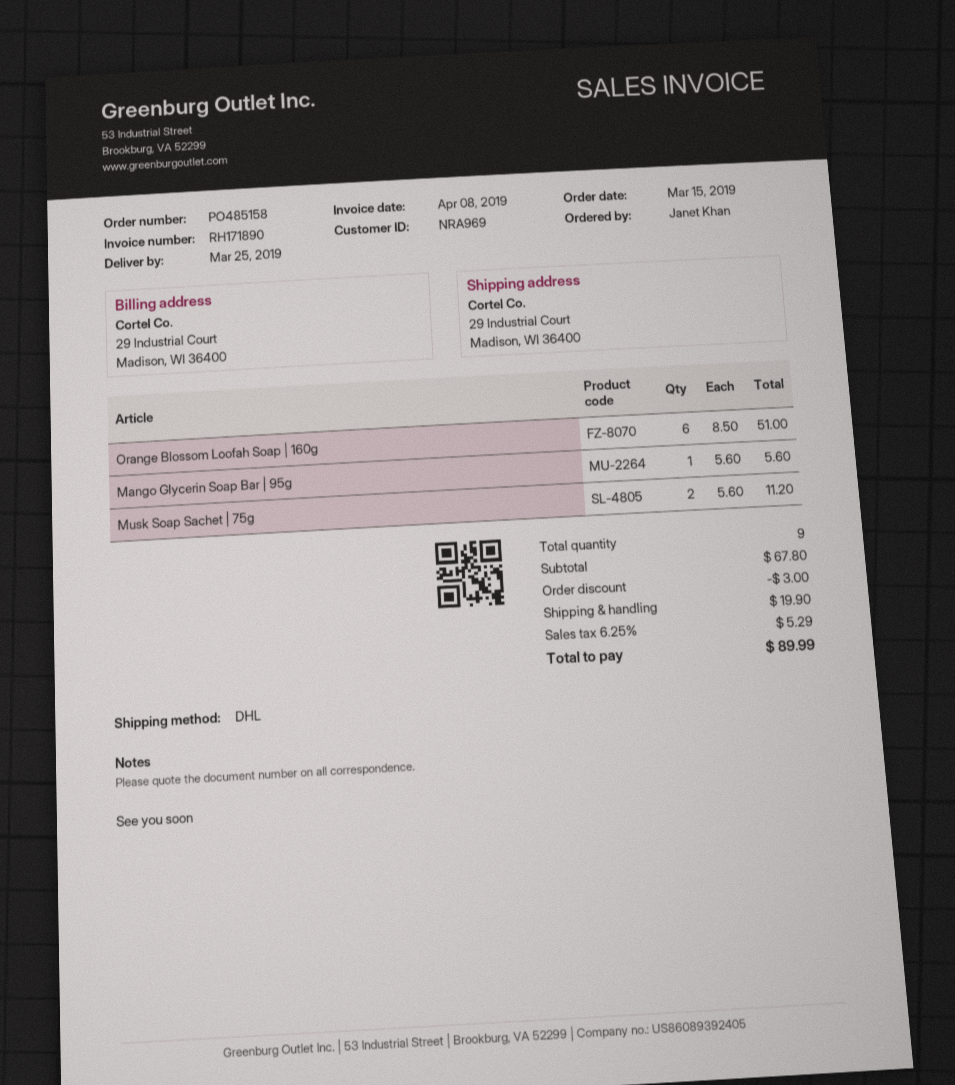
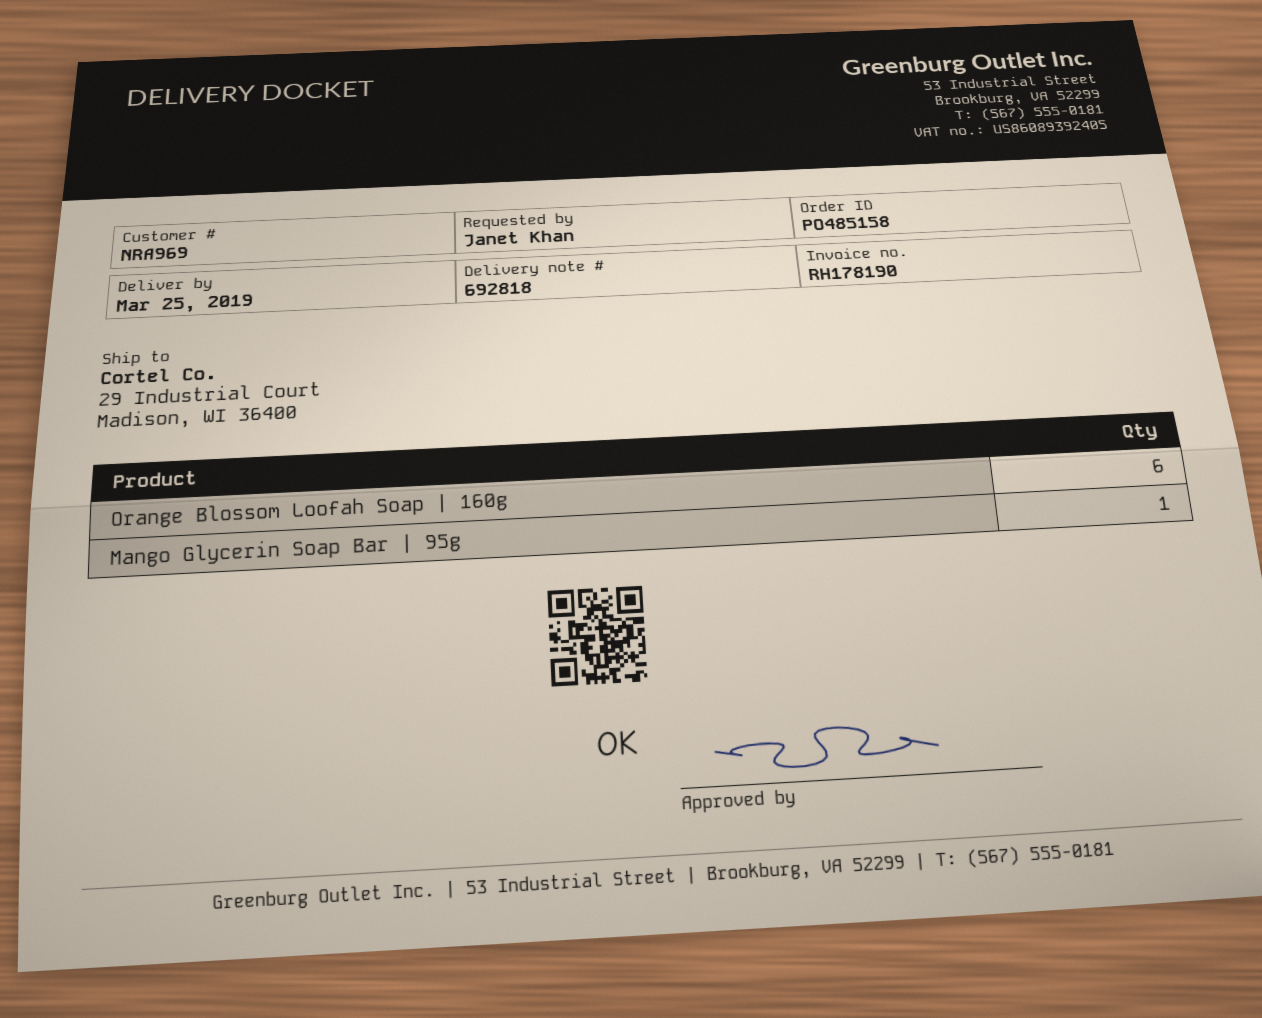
invoice number: RH171890 -> RH178190
Musk Soap Sachet | 75g: 2 -> none

